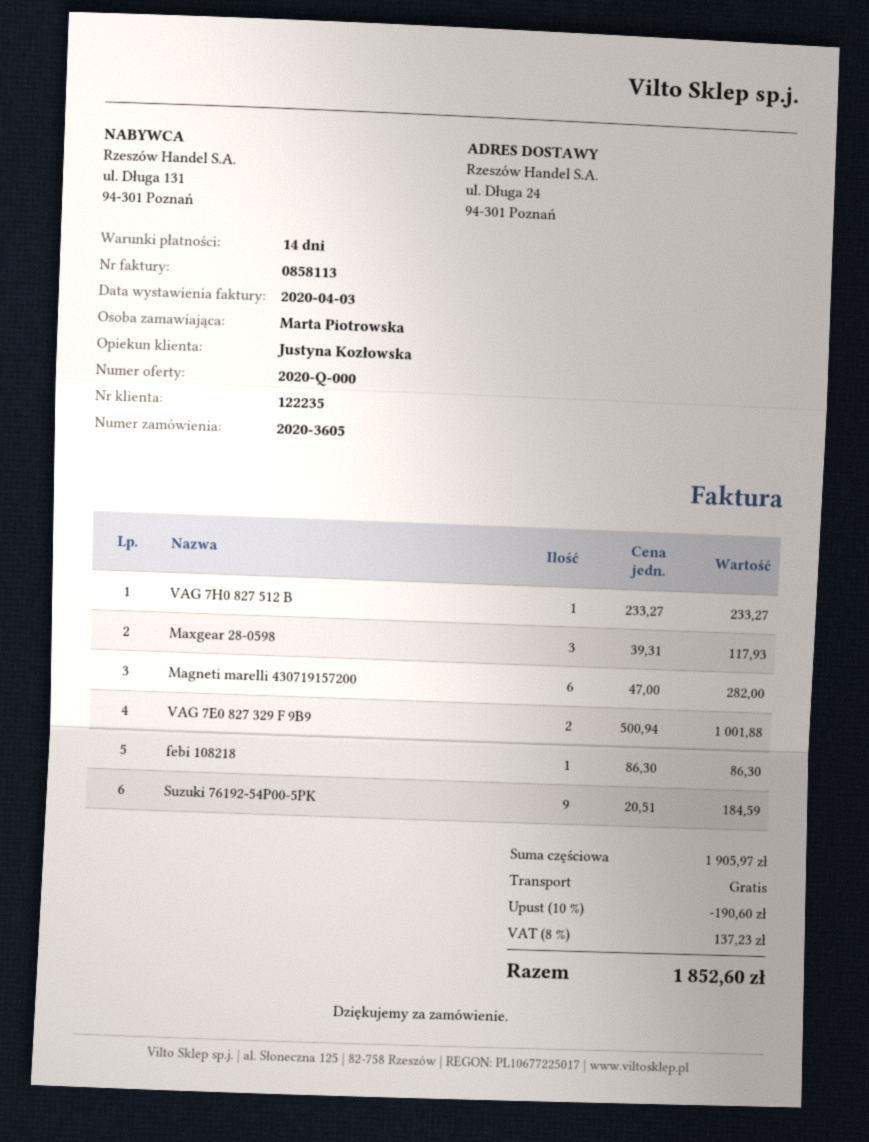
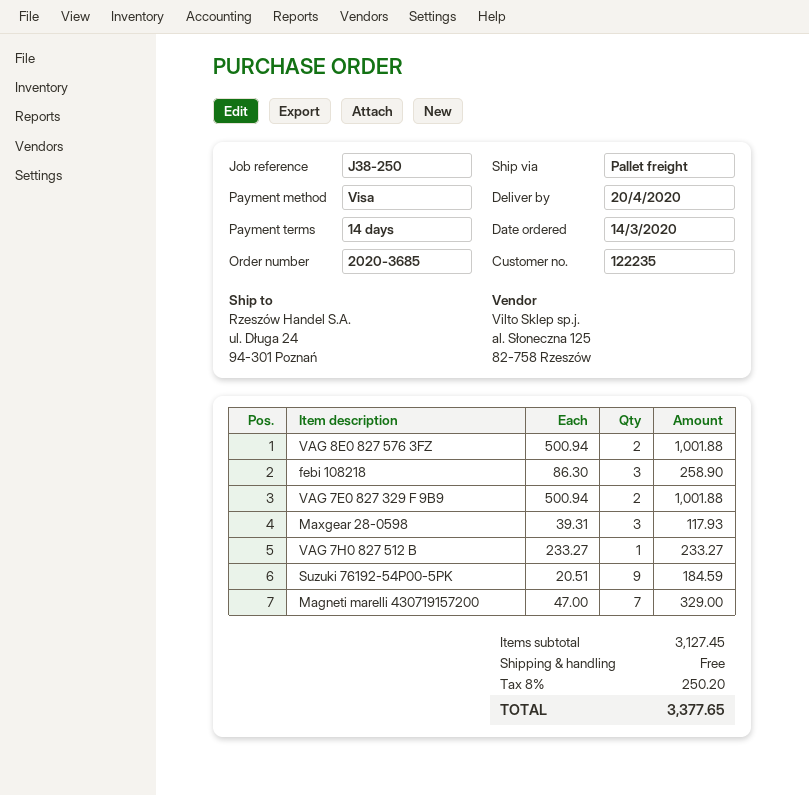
order number: 2020-3605 -> 2020-3685
Magneti marelli 430719157200: 6 x 47.00 = 282.00 -> 7 x 47.00 = 329.00
febi 108218: 1 x 86.30 = 86.30 -> 3 x 86.30 = 258.90
VAG 8E0 827 576 3FZ: none -> 2 x 500.94 = 1001.88
subtotal: 1905.97 -> 3127.45
discount: 10% = 190.60 -> none
tax: 8% = 137.23 -> 8% = 250.20
total: 1852.60 -> 3377.65

